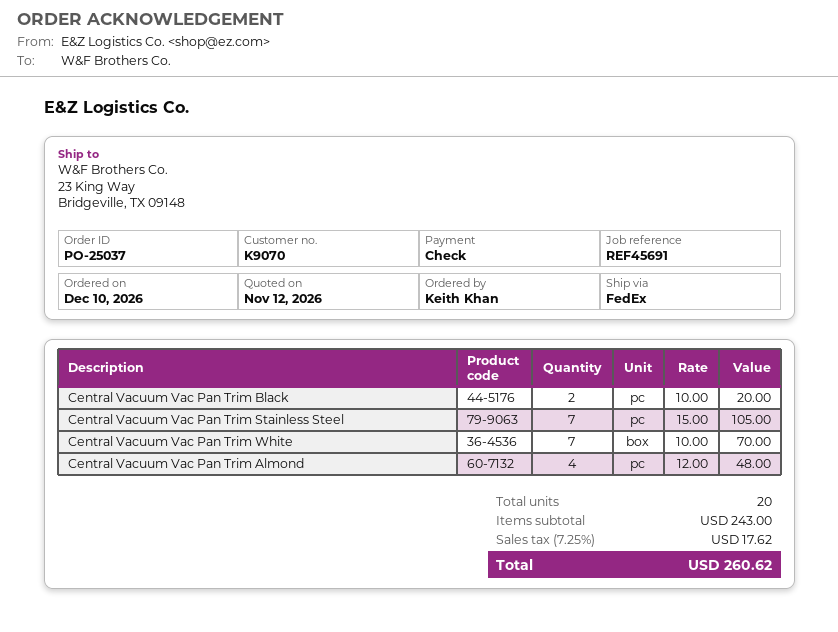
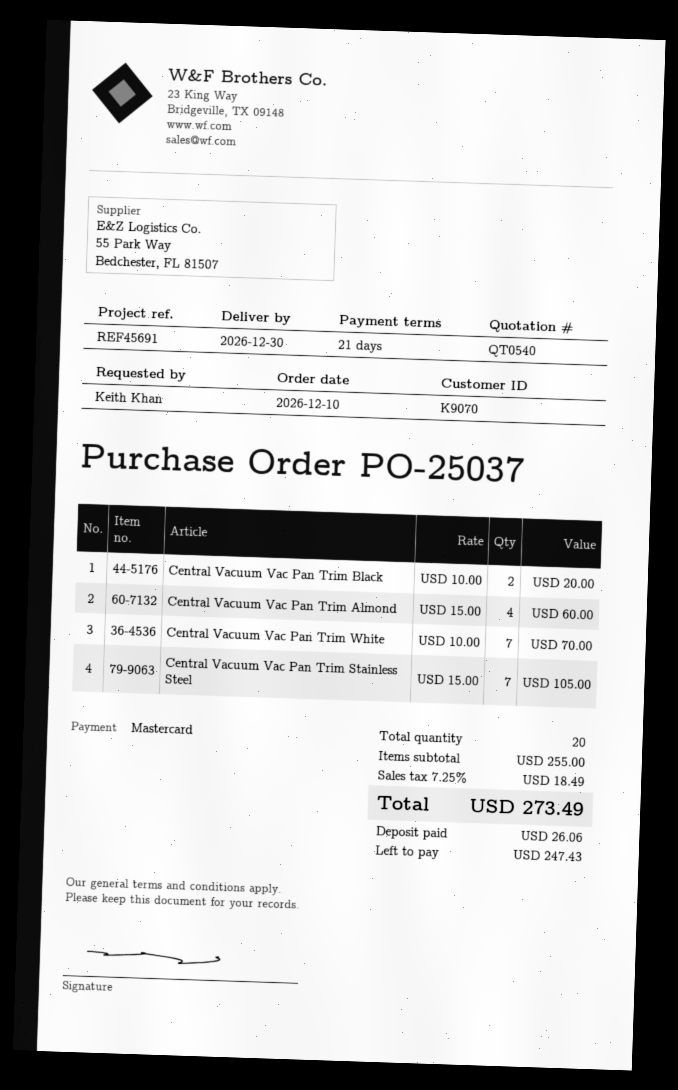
payment method: cheque -> Mastercard
Central Vacuum Vac Pan Trim Almond: 4 x 12.00 = 48.00 -> 4 x 15.00 = 60.00
subtotal: 243.00 -> 255.00
tax: 7.25% = 17.62 -> 7.25% = 18.49
total: 260.62 -> 273.49

